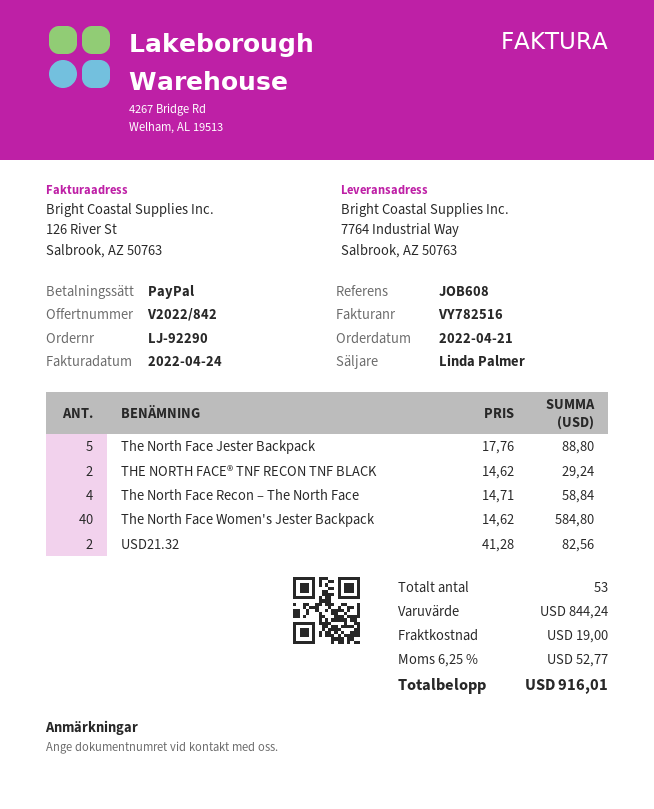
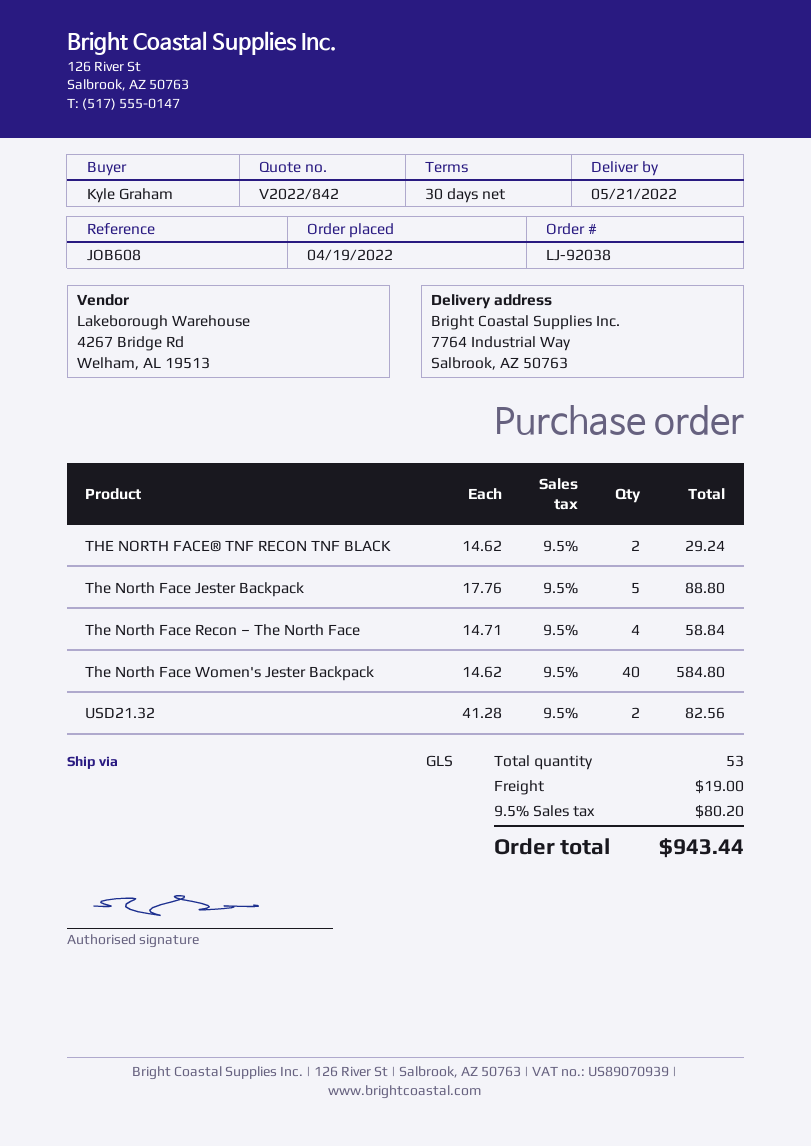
order number: LJ-92290 -> LJ-92038
order date: 2022-04-21 -> 2022-04-19
tax: 6.25% = 52.77 -> 9.5% = 80.20
total: 916.01 -> 943.44

